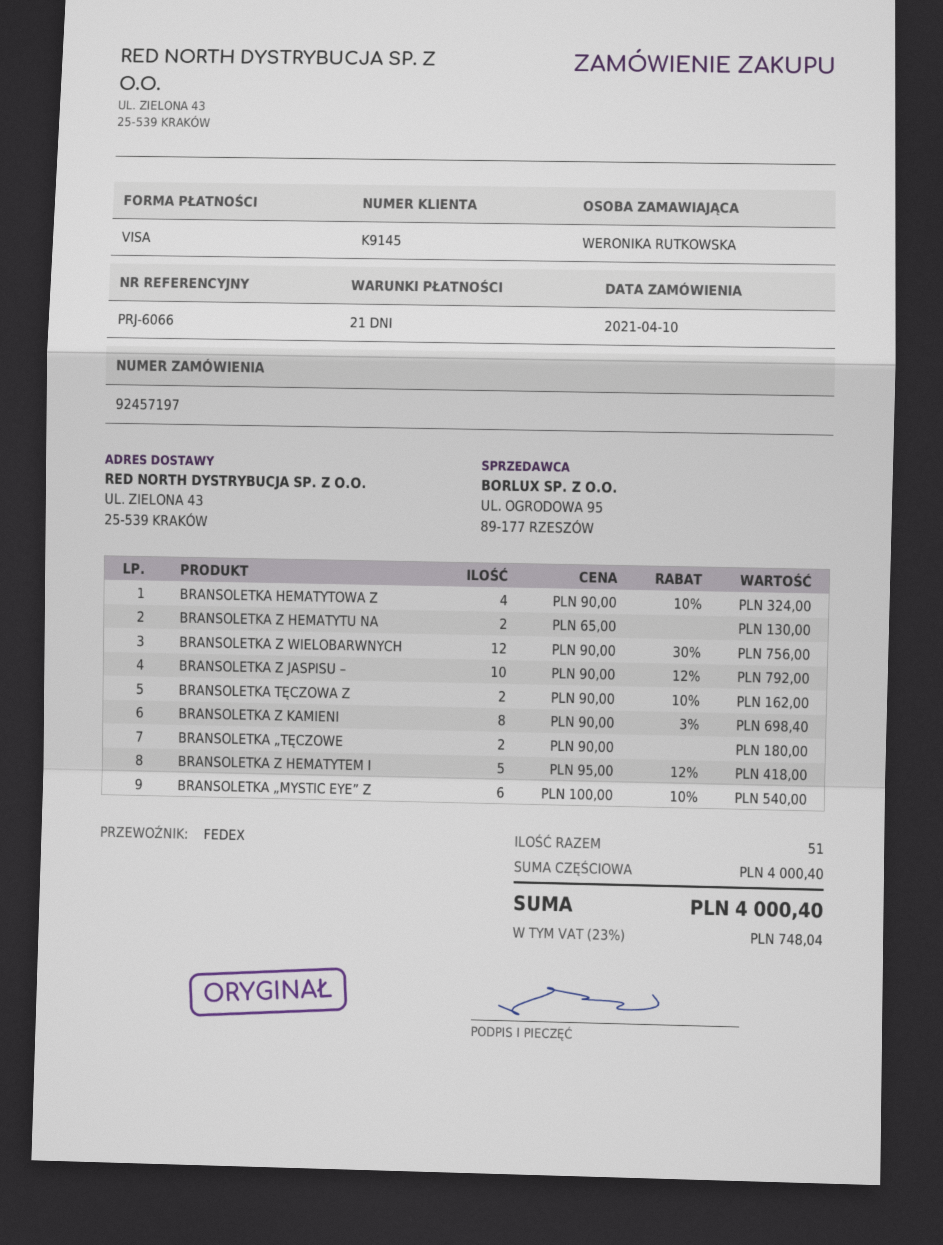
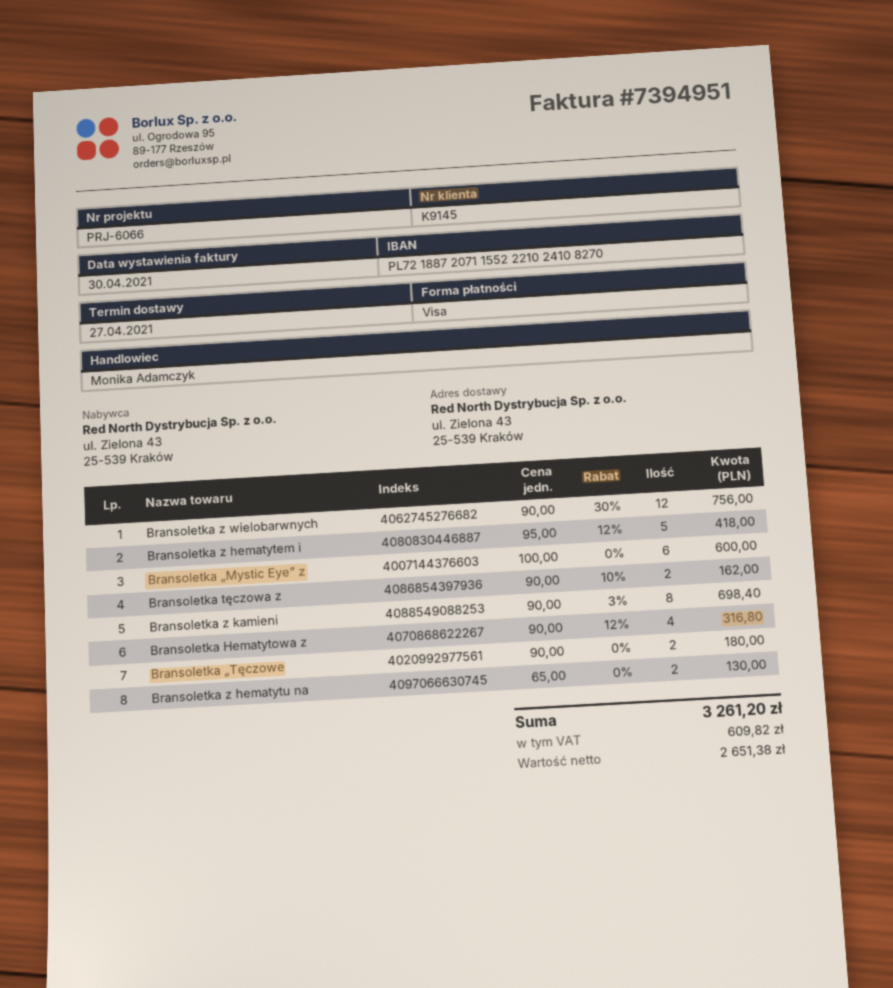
BRANSOLETKA HEMATYTOWA Z: 4 x 90.00 - 10% = 324.00 -> 4 x 90.00 - 12% = 316.80
BRANSOLETKA Z JASPISU –: 10 x 90.00 - 12% = 792.00 -> none
BRANSOLETKA „MYSTIC EYE” Z: 6 x 100.00 - 10% = 540.00 -> 6 x 100.00 = 600.00
tax: 748.04 -> 609.82
total: 4000.40 -> 3261.20

